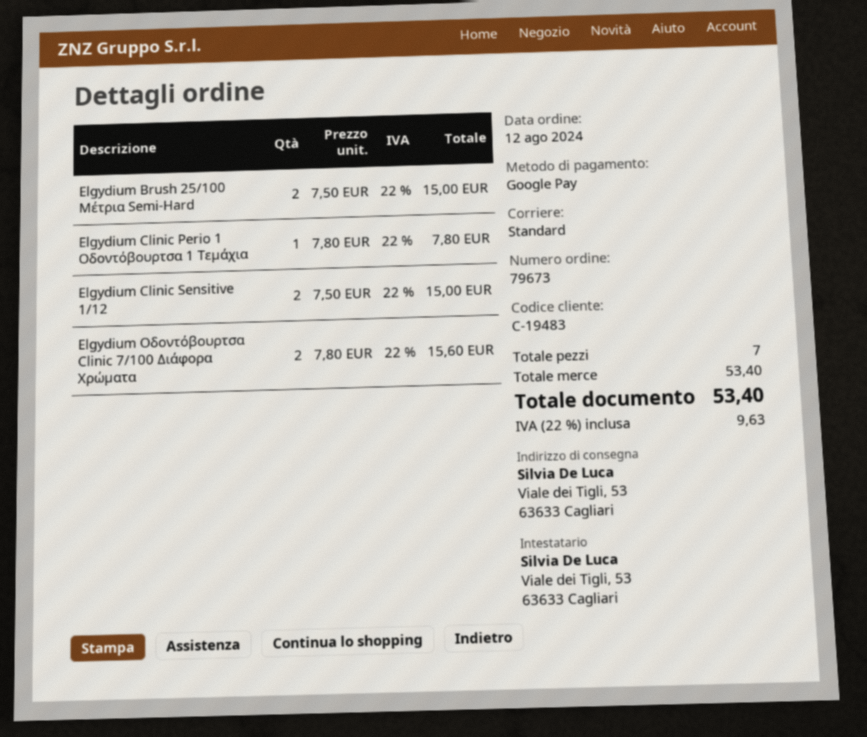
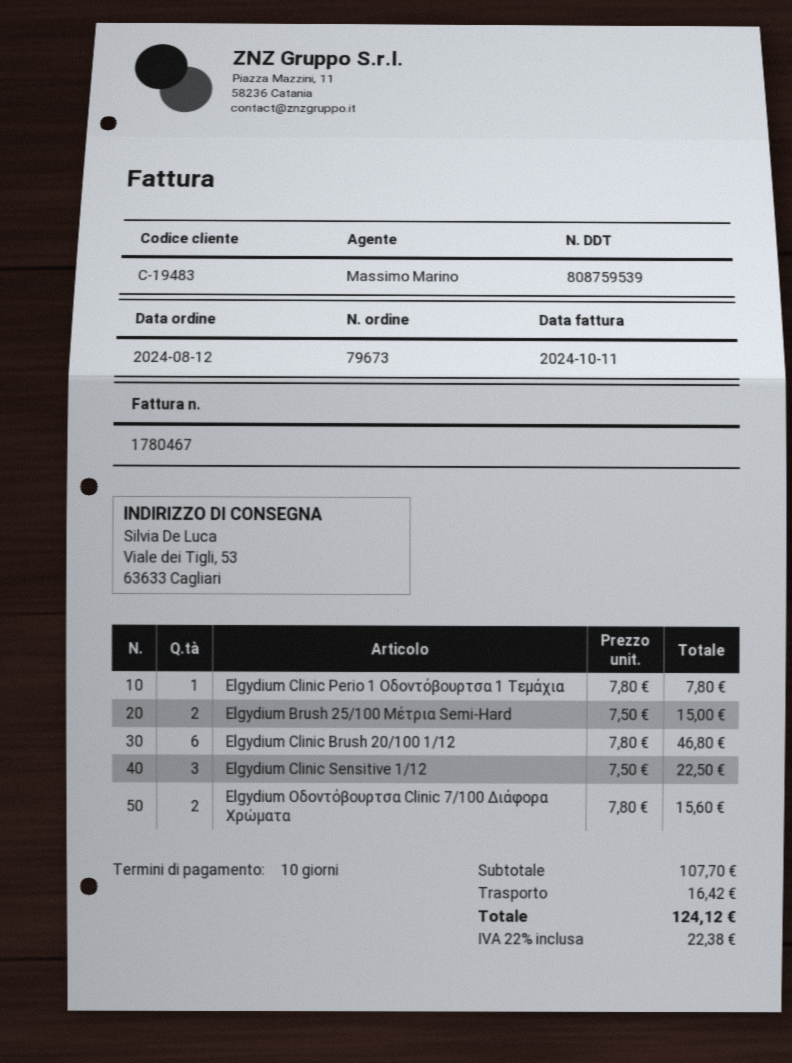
Elgydium Clinic Sensitive 1/12: 2 x 7.50 = 15.00 -> 3 x 7.50 = 22.50
Elgydium Clinic Brush 20/100 1/12: none -> 6 x 7.80 = 46.80
subtotal: 53.40 -> 107.70
shipping: none -> 16.42
tax: 22% = 9.63 -> 22% = 22.38
total: 53.40 -> 124.12

